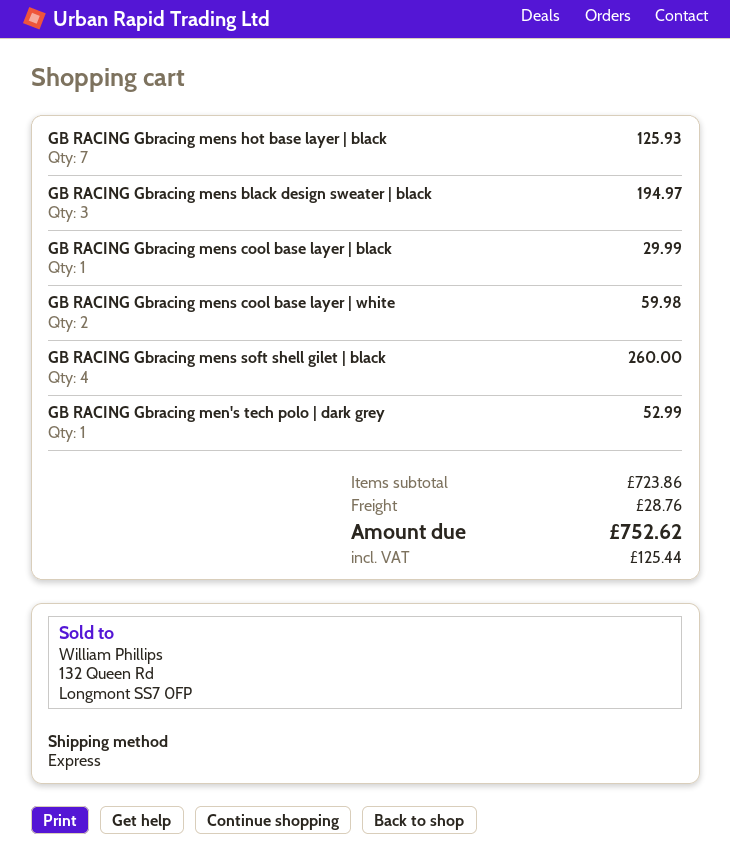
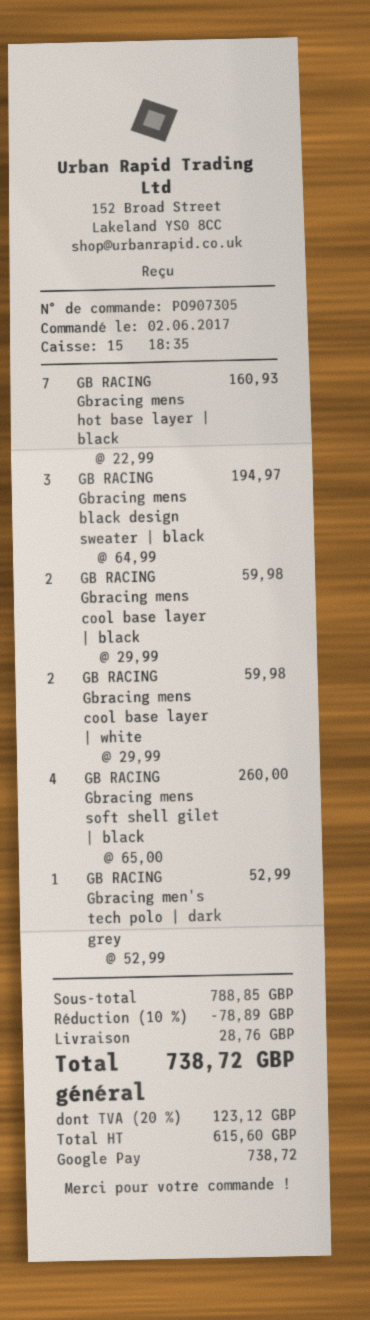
GB RACING Gbracing mens hot base layer | black: 7 for 125.93 -> 7 for 160.93
GB RACING Gbracing mens cool base layer | black: 1 for 29.99 -> 2 for 59.98
subtotal: 723.86 -> 788.85
discount: none -> 10% = 78.89
tax: 125.44 -> 123.12
total: 752.62 -> 738.72

